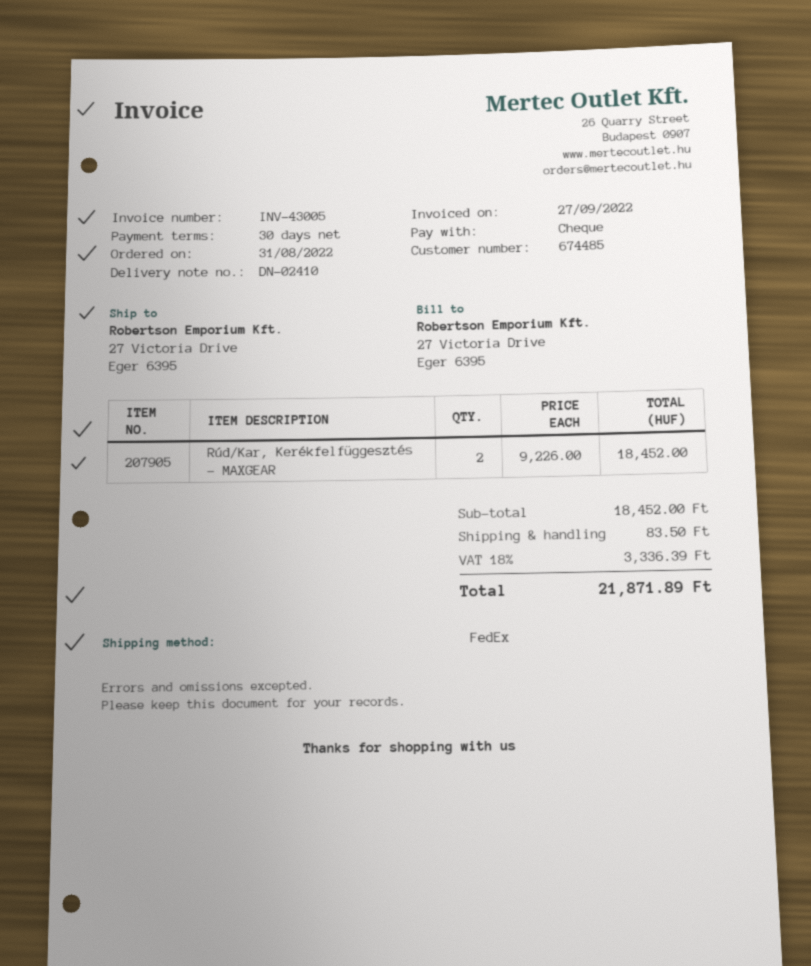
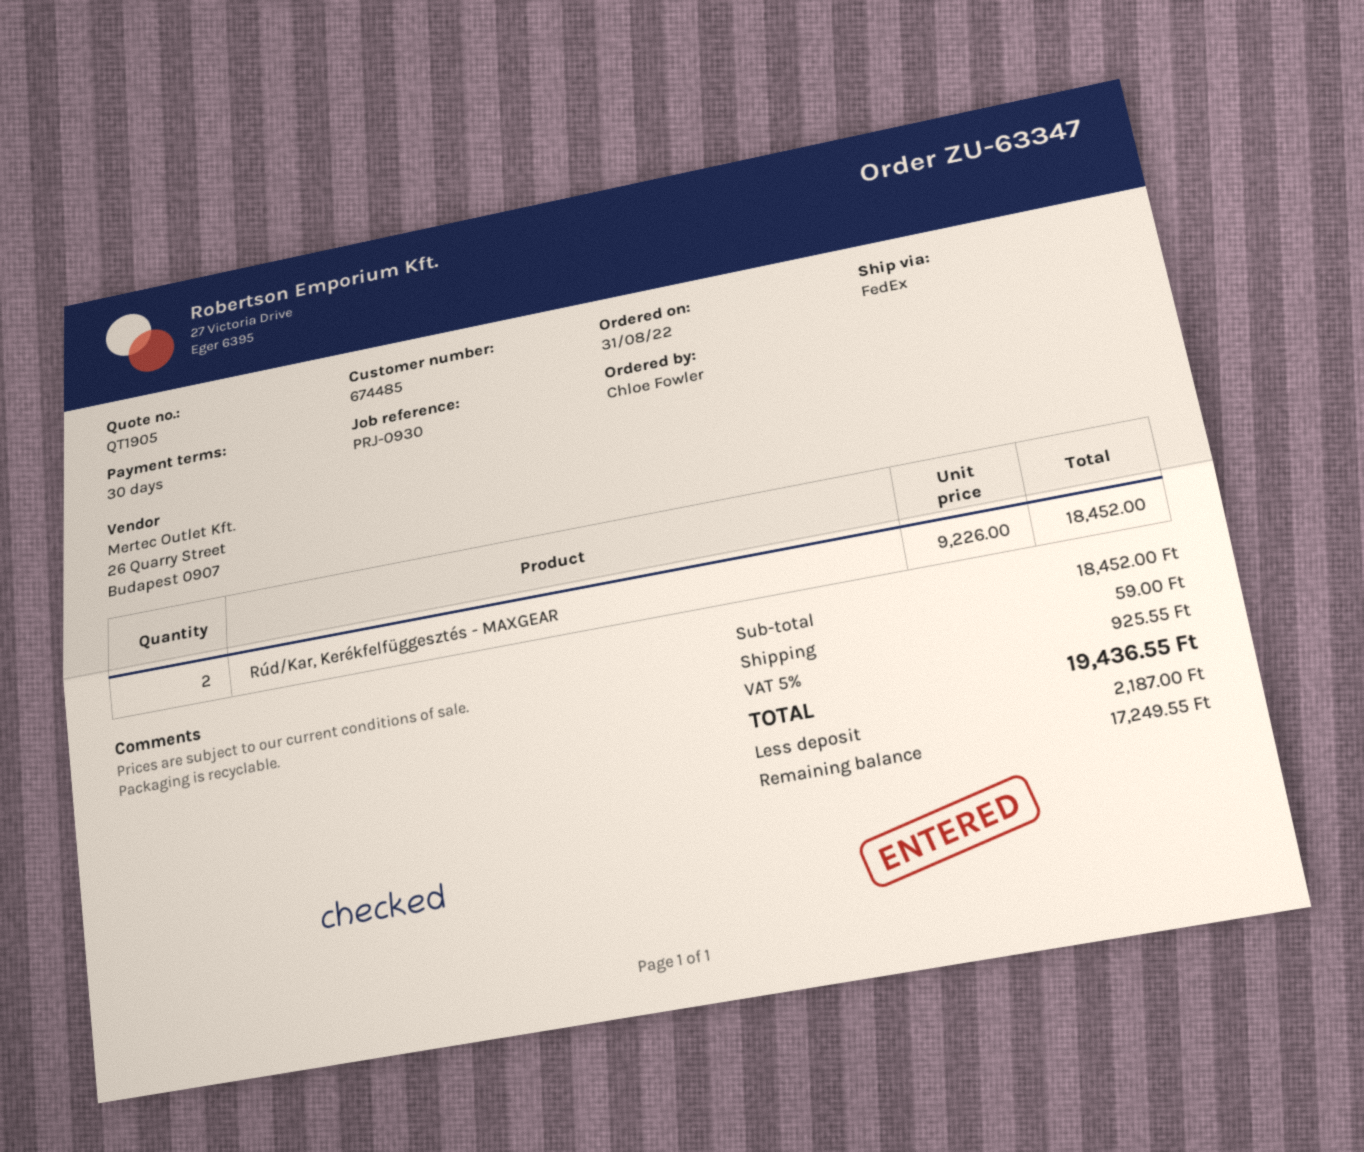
shipping: 83.50 -> 59.00
tax: 18% = 3336.39 -> 5% = 925.55
total: 21871.89 -> 19436.55

